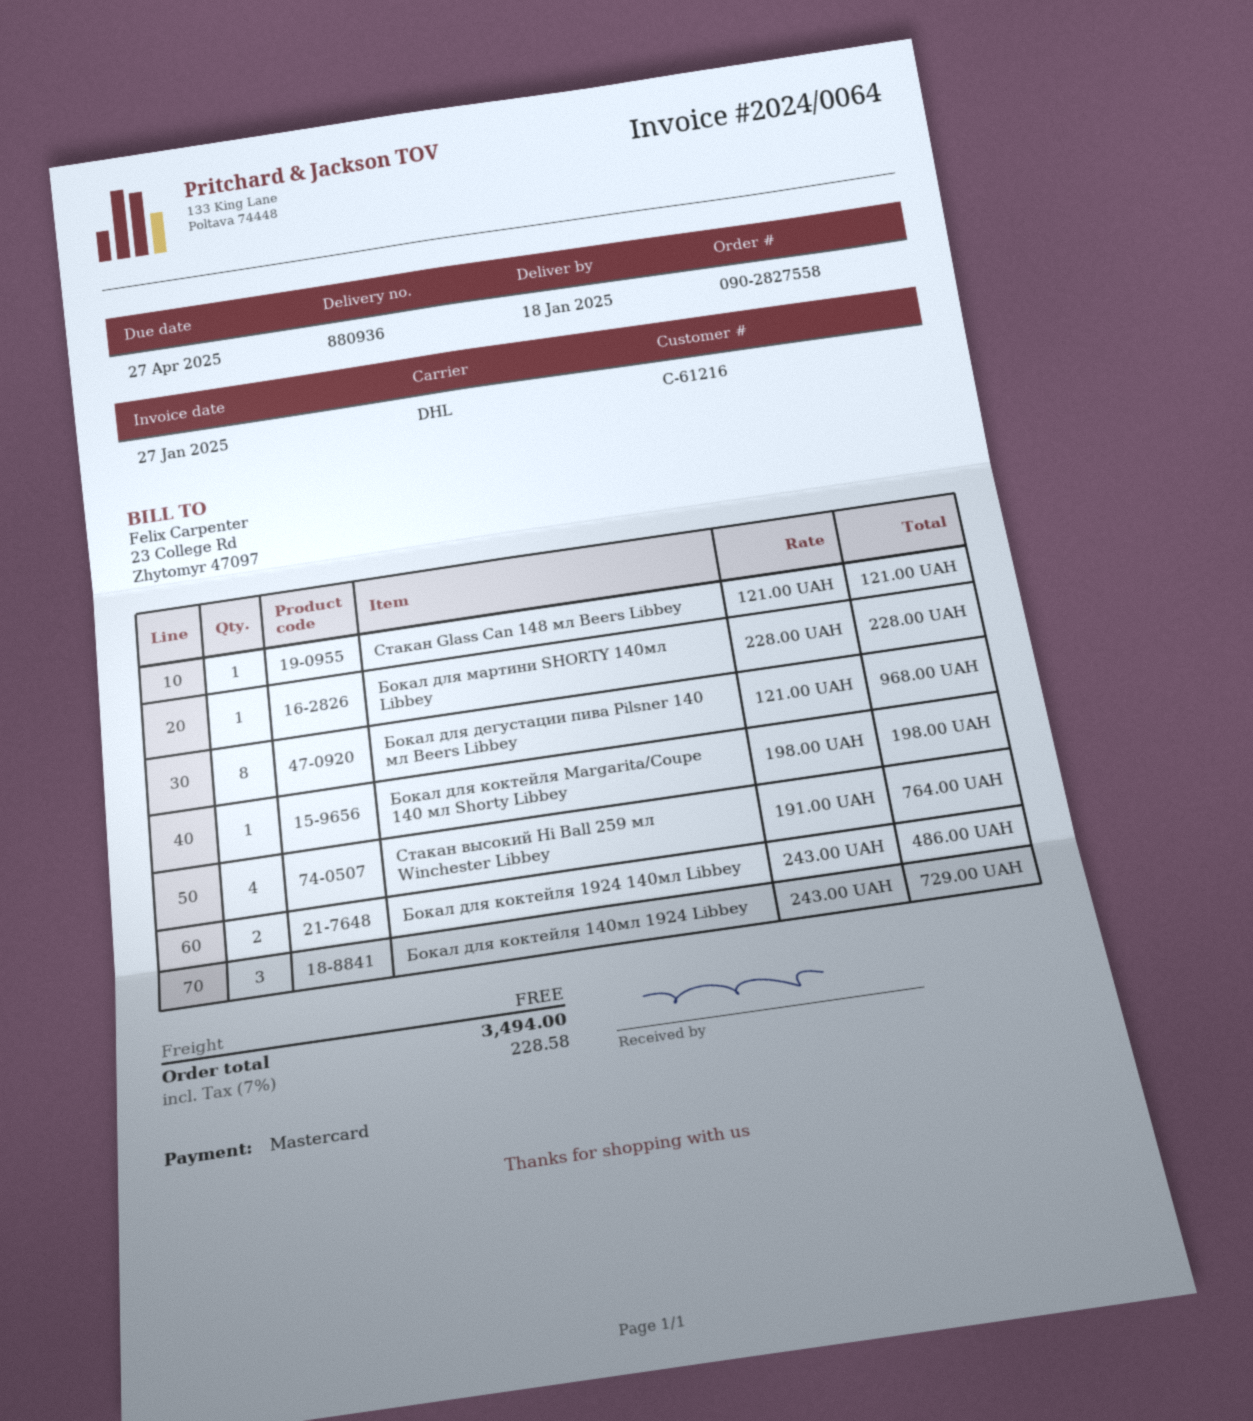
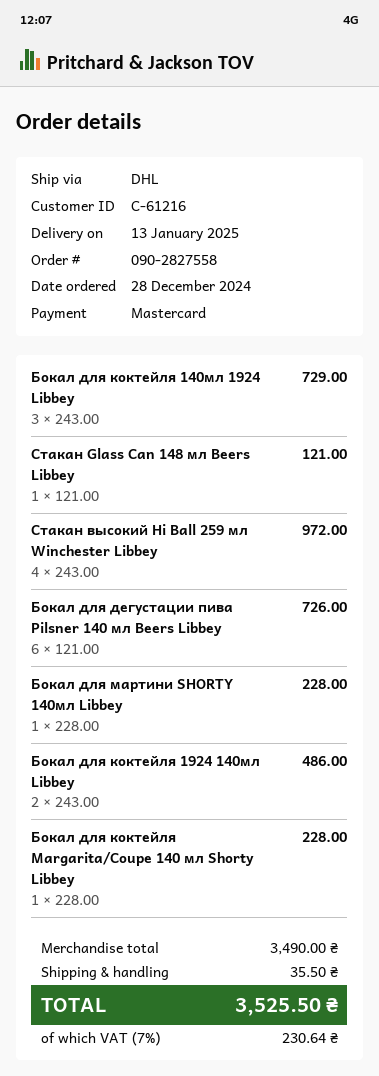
delivery date: 2025-01-18 -> 2025-01-13
Бокал для дегустации пива Pilsner 140 мл Beers Libbey: 8 x 121.00 = 968.00 -> 6 x 121.00 = 726.00
Бокал для коктейля Margarita/Coupe 140 мл Shorty Libbey: 1 x 198.00 = 198.00 -> 1 x 228.00 = 228.00
Стакан высокий Hi Ball 259 мл Winchester Libbey: 4 x 191.00 = 764.00 -> 4 x 243.00 = 972.00
shipping: 0.00 -> 35.50
tax: 7% = 228.58 -> 7% = 230.64
total: 3494.00 -> 3525.50

